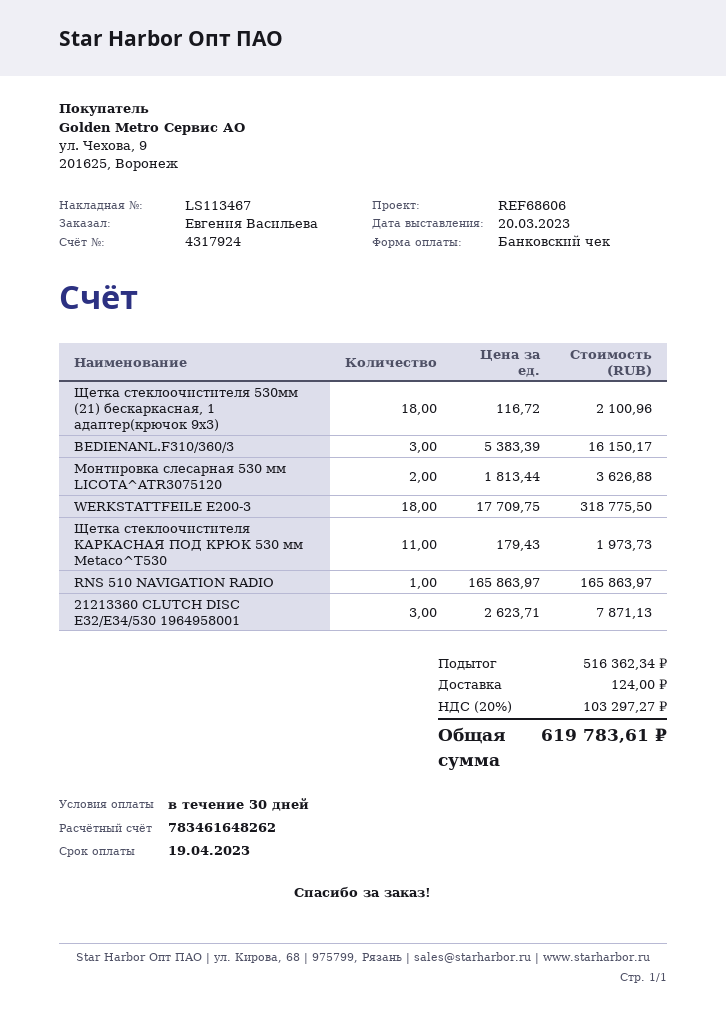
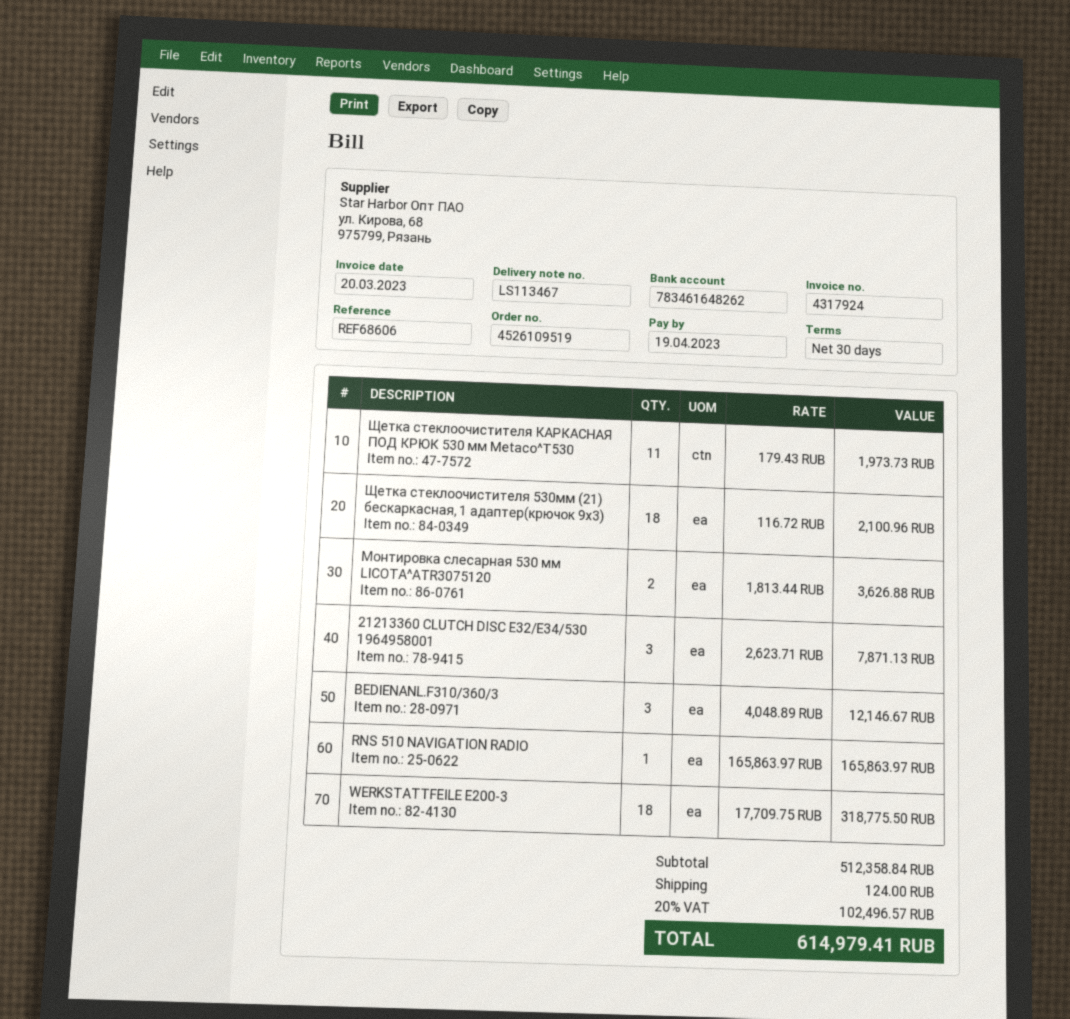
BEDIENANL.F310/360/3: 3 x 5383.39 = 16150.17 -> 3 x 4048.89 = 12146.67
subtotal: 516362.34 -> 512358.84
tax: 20% = 103297.27 -> 20% = 102496.57
total: 619783.61 -> 614979.41

